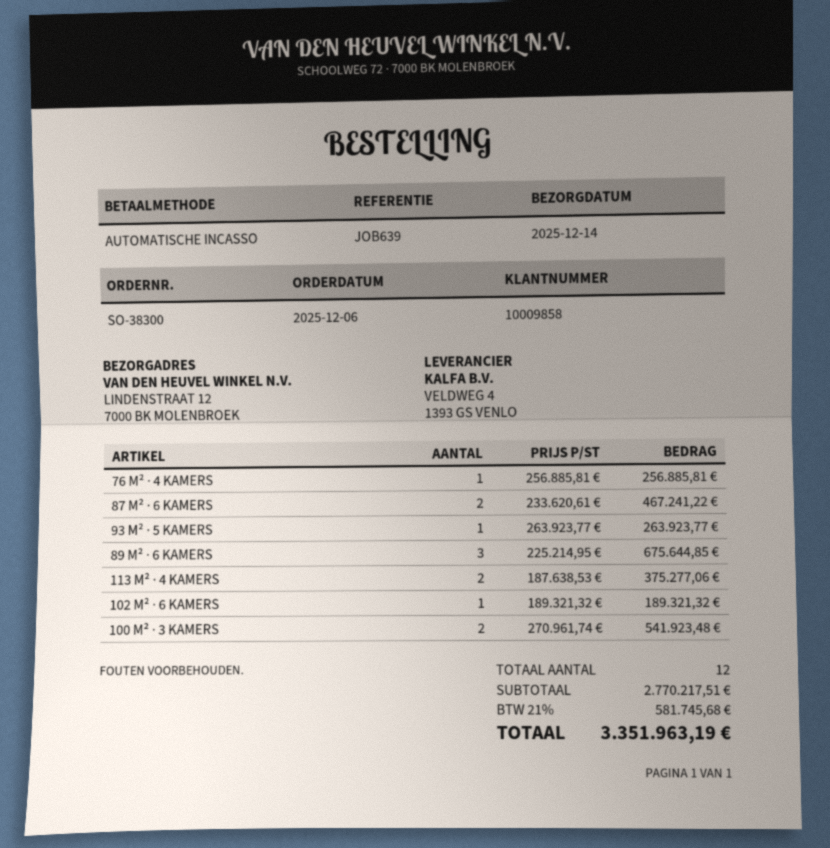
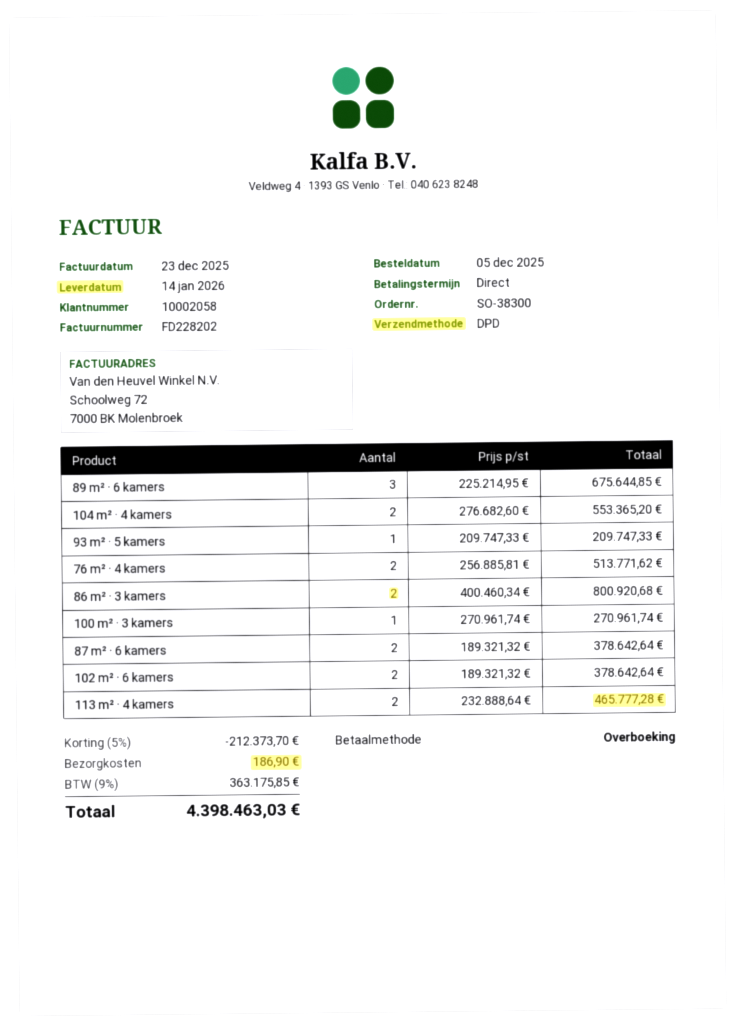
order date: 2025-12-06 -> 2025-12-05
delivery date: 2025-12-14 -> 2026-01-14
customer number: 10009858 -> 10002058
payment method: direct debit -> bank transfer
76 M² · 4 KAMERS: 1 x 256885.81 = 256885.81 -> 2 x 256885.81 = 513771.62
87 M² · 6 KAMERS: 2 x 233620.61 = 467241.22 -> 2 x 189321.32 = 378642.64
93 M² · 5 KAMERS: 1 x 263923.77 = 263923.77 -> 1 x 209747.33 = 209747.33
113 M² · 4 KAMERS: 2 x 187638.53 = 375277.06 -> 2 x 232888.64 = 465777.28
102 M² · 6 KAMERS: 1 x 189321.32 = 189321.32 -> 2 x 189321.32 = 378642.64
100 M² · 3 KAMERS: 2 x 270961.74 = 541923.48 -> 1 x 270961.74 = 270961.74
104 m² · 4 kamers: none -> 2 x 276682.60 = 553365.20
86 m² · 3 kamers: none -> 2 x 400460.34 = 800920.68
discount: none -> 5% = 212373.70
shipping: none -> 186.90
tax: 21% = 581745.68 -> 9% = 363175.85
total: 3351963.19 -> 4398463.03

